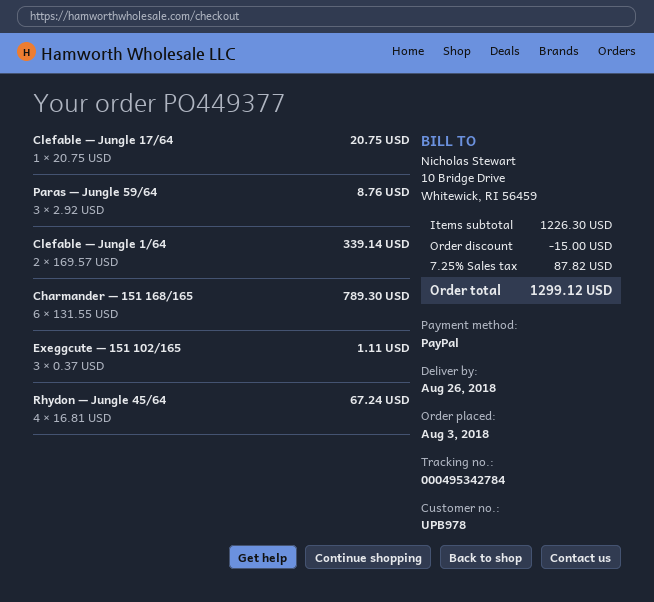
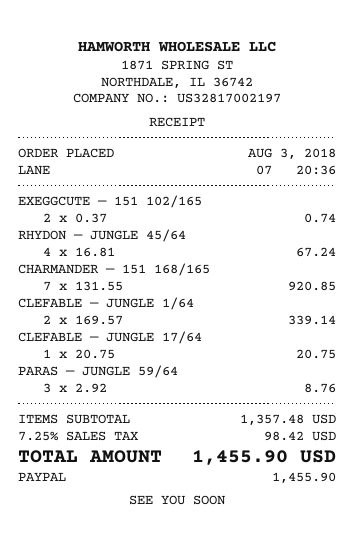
Charmander — 151 168/165: 6 x 131.55 = 789.30 -> 7 x 131.55 = 920.85
Exeggcute — 151 102/165: 3 x 0.37 = 1.11 -> 2 x 0.37 = 0.74
subtotal: 1226.30 -> 1357.48
discount: 15.00 -> none
tax: 7.25% = 87.82 -> 7.25% = 98.42
total: 1299.12 -> 1455.90

